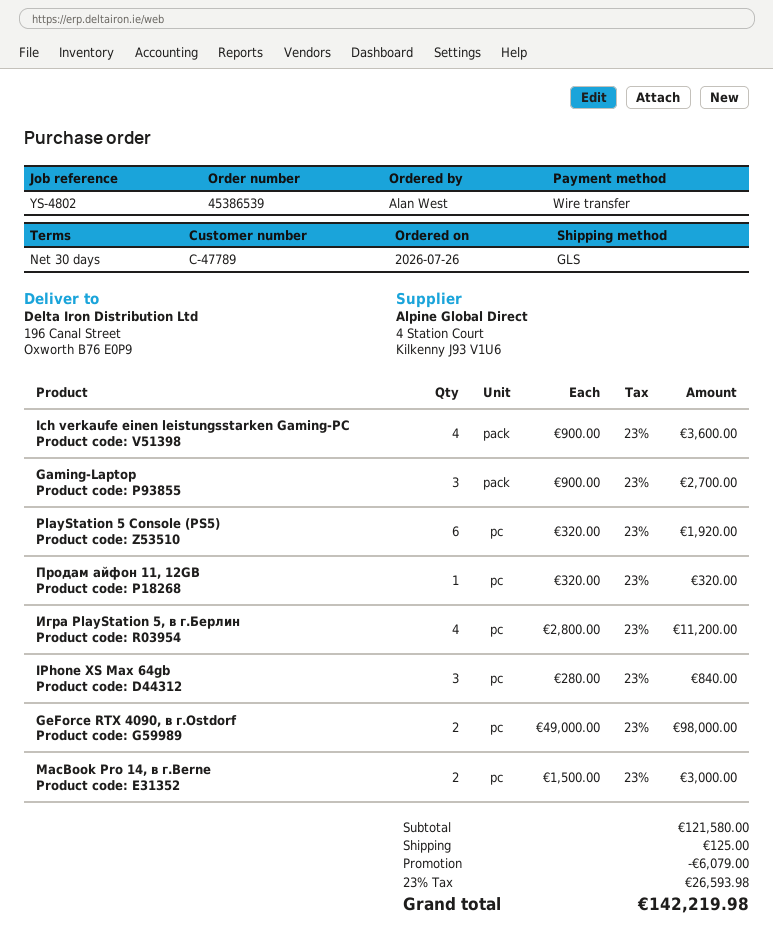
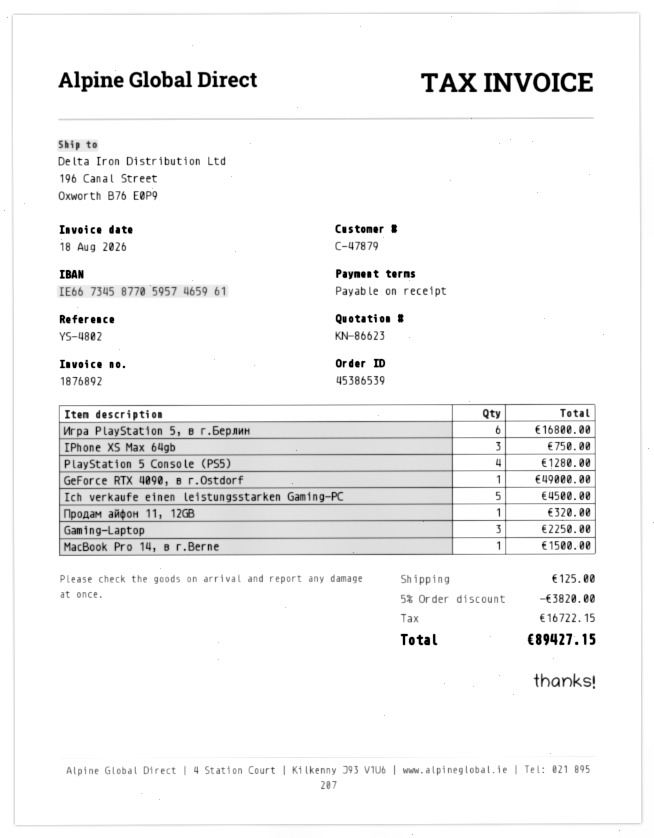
payment terms: 30 days -> on receipt
customer number: C-47789 -> C-47879
Ich verkaufe einen leistungsstarken Gaming-PC: 4 for 3600.00 -> 5 for 4500.00
Gaming-Laptop: 3 for 2700.00 -> 3 for 2250.00
PlayStation 5 Console (PS5): 6 for 1920.00 -> 4 for 1280.00
Игра PlayStation 5, в г.Берлин: 4 for 11200.00 -> 6 for 16800.00
IPhone XS Max 64gb: 3 for 840.00 -> 3 for 750.00
GeForce RTX 4090, в г.Ostdorf: 2 for 98000.00 -> 1 for 49000.00
MacBook Pro 14, в г.Berne: 2 for 3000.00 -> 1 for 1500.00
discount: 6079.00 -> 3820.00
tax: 26593.98 -> 16722.15
total: 142219.98 -> 89427.15

